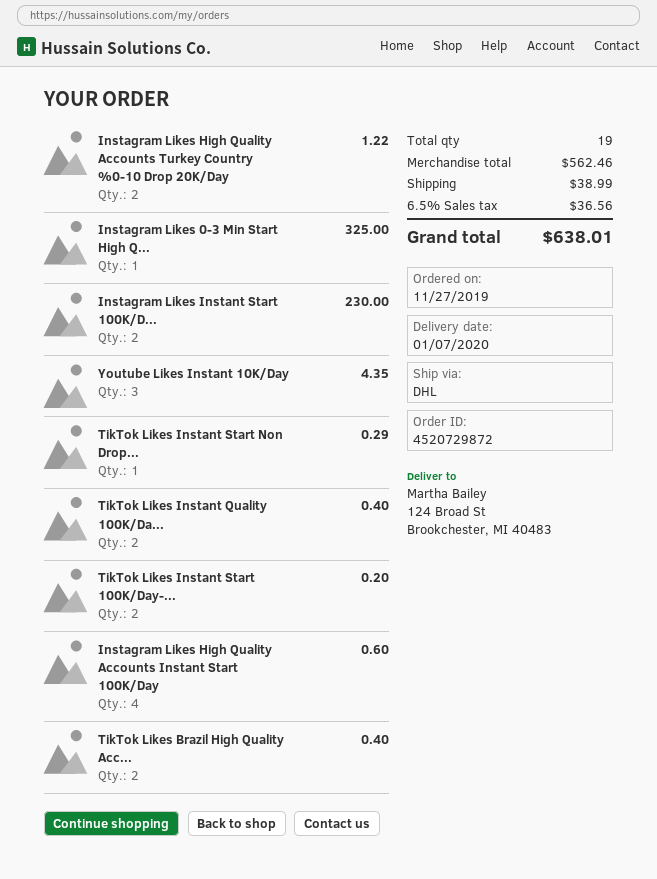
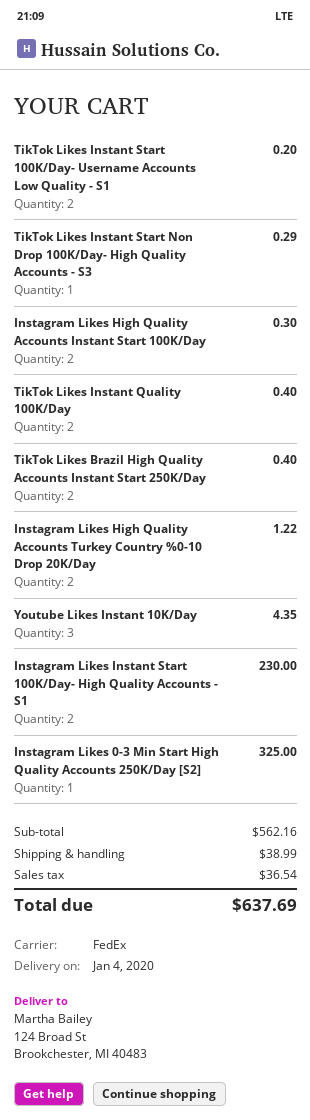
delivery date: 2020-01-07 -> 2020-01-04
shipping method: DHL -> FedEx
Instagram Likes High Quality Accounts Instant Start 100K/Day: 4 for 0.60 -> 2 for 0.30
subtotal: 562.46 -> 562.16
tax: 36.56 -> 36.54
total: 638.01 -> 637.69

